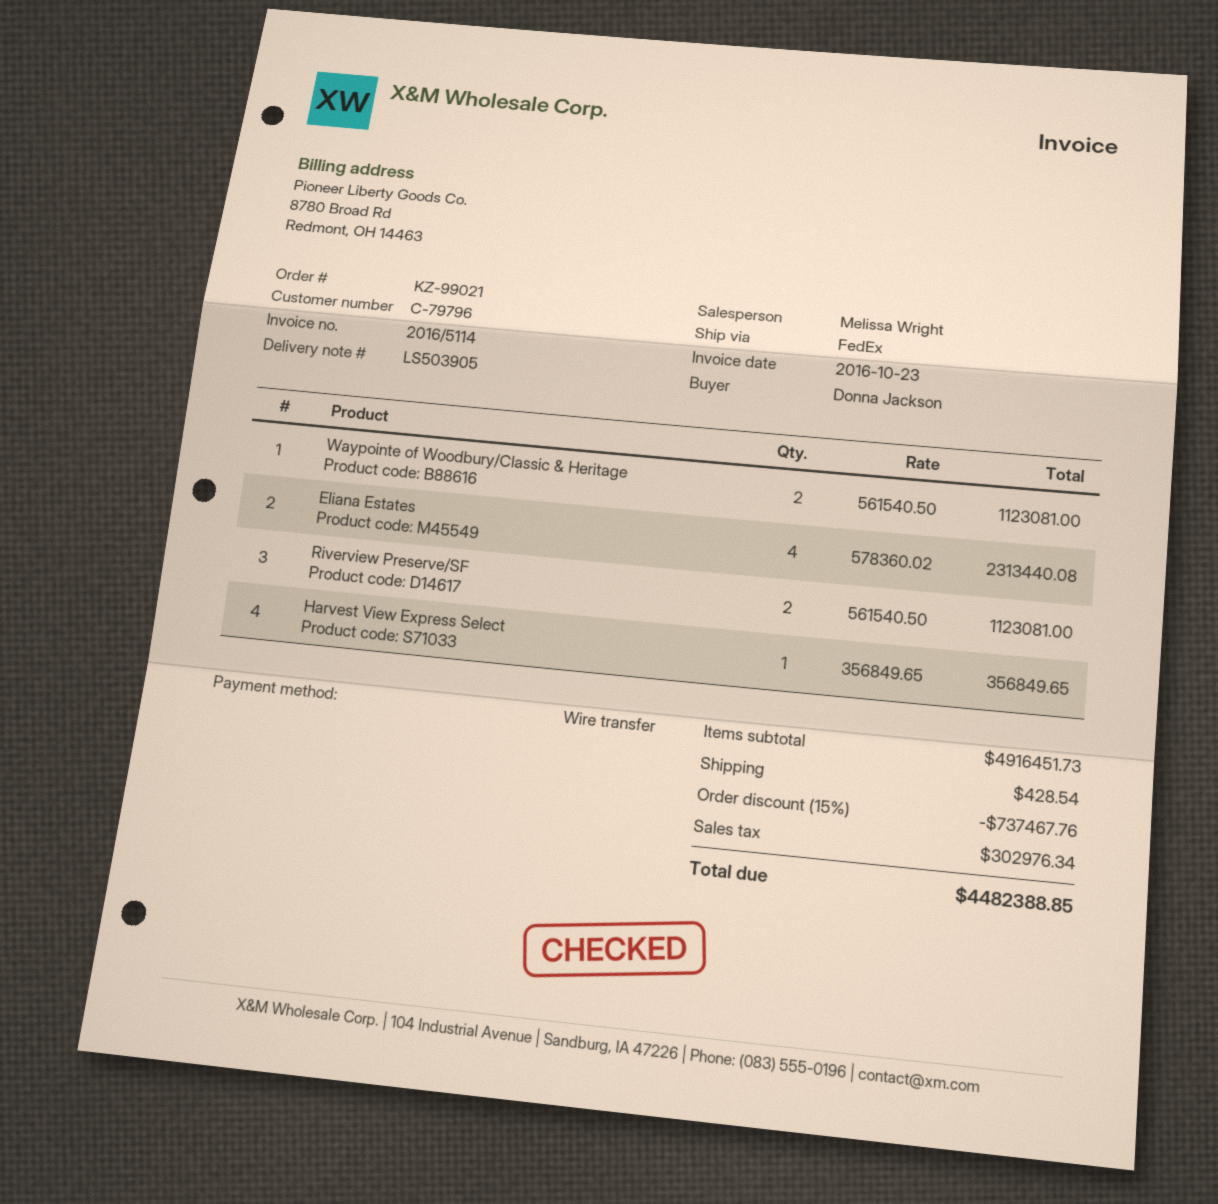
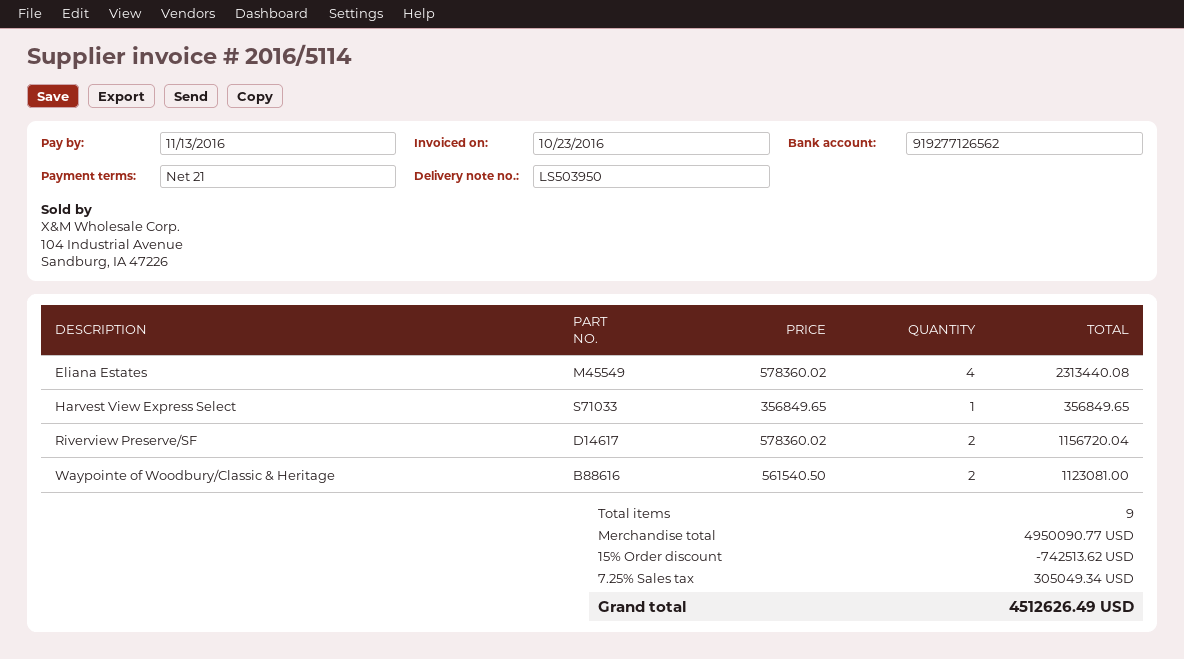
delivery note number: LS503905 -> LS503950
Riverview Preserve/SF: 2 x 561540.50 = 1123081.00 -> 2 x 578360.02 = 1156720.04
subtotal: 4916451.73 -> 4950090.77
discount: 15% = 737467.76 -> 15% = 742513.62
shipping: 428.54 -> none
tax: 302976.34 -> 305049.34
total: 4482388.85 -> 4512626.49

